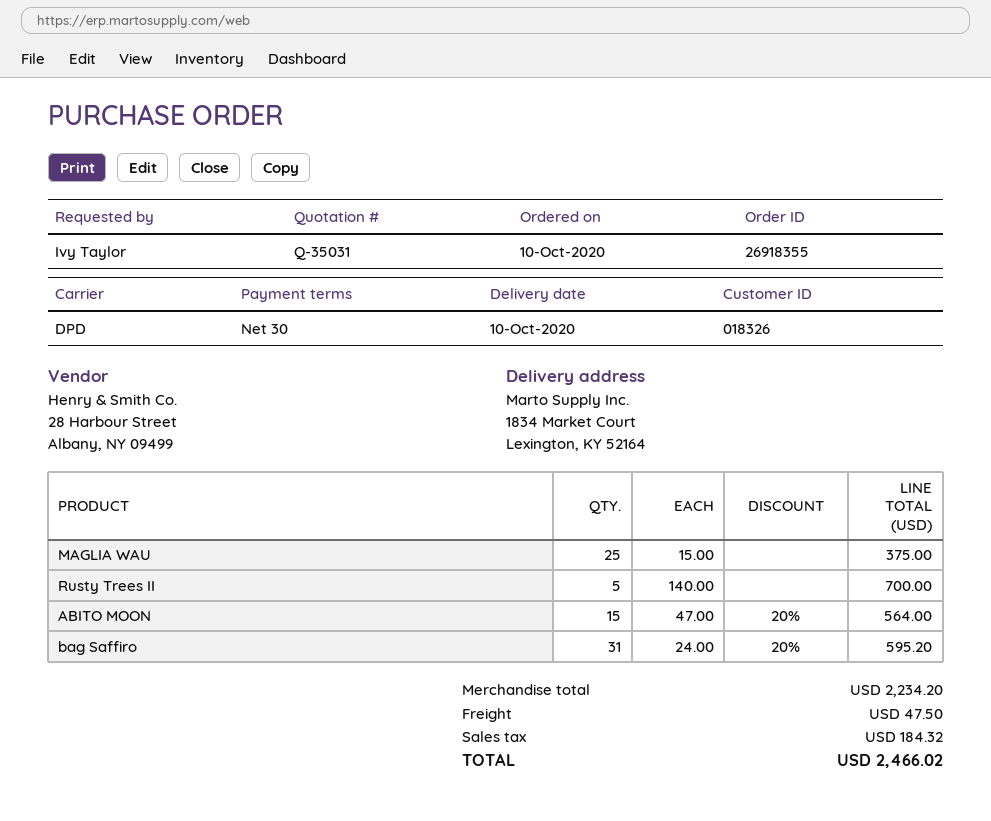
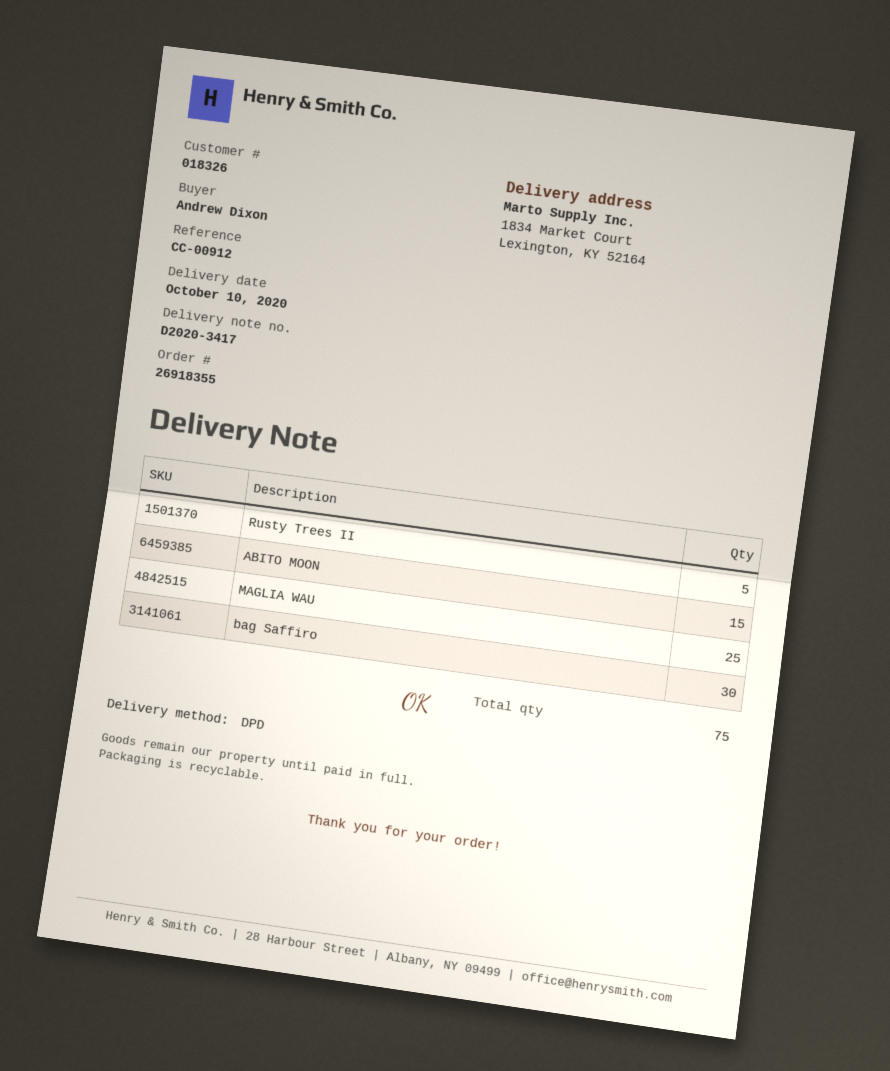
ordered by: Ivy Taylor -> Andrew Dixon
bag Saffiro: 31 -> 30

